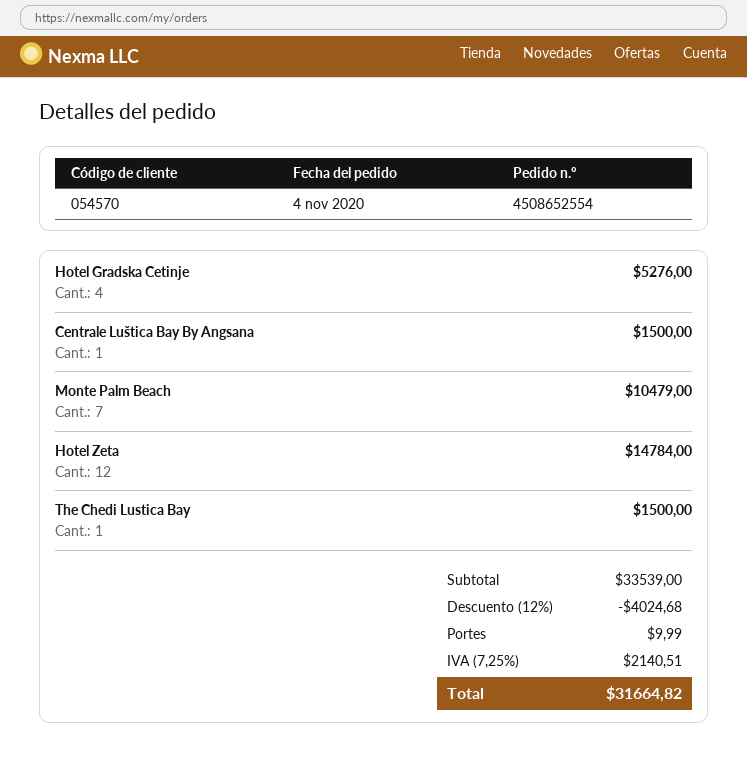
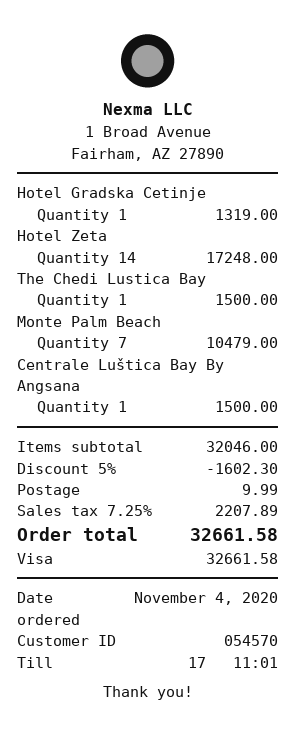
Hotel Gradska Cetinje: 4 for 5276.00 -> 1 for 1319.00
Hotel Zeta: 12 for 14784.00 -> 14 for 17248.00
subtotal: 33539.00 -> 32046.00
discount: 12% = 4024.68 -> 5% = 1602.30
tax: 7.25% = 2140.51 -> 7.25% = 2207.89
total: 31664.82 -> 32661.58

